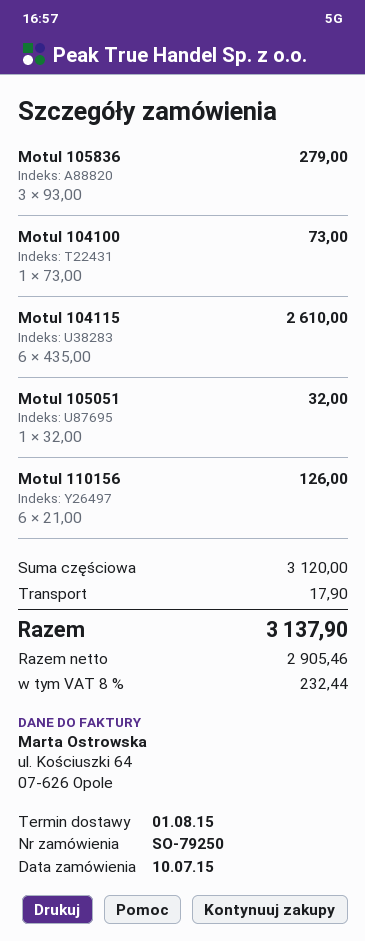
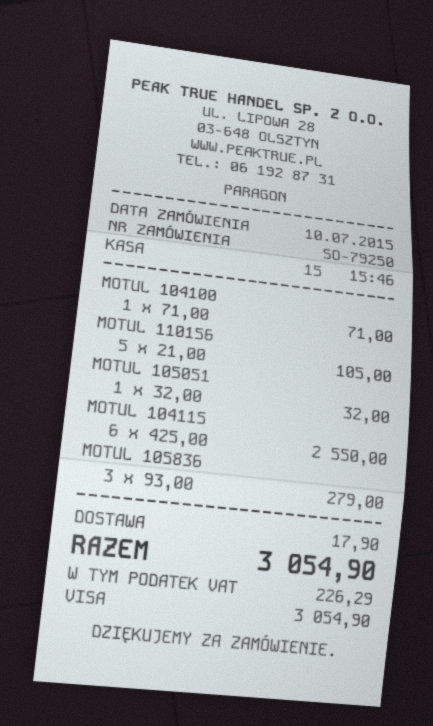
Motul 104100: 1 x 73.00 = 73.00 -> 1 x 71.00 = 71.00
Motul 104115: 6 x 435.00 = 2610.00 -> 6 x 425.00 = 2550.00
Motul 110156: 6 x 21.00 = 126.00 -> 5 x 21.00 = 105.00
tax: 232.44 -> 226.29
total: 3137.90 -> 3054.90

